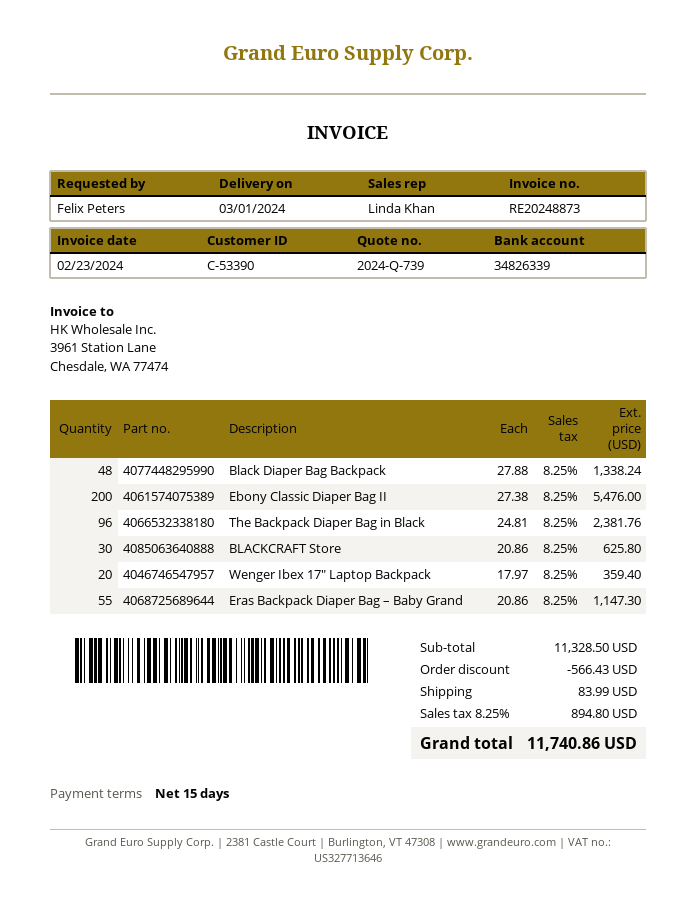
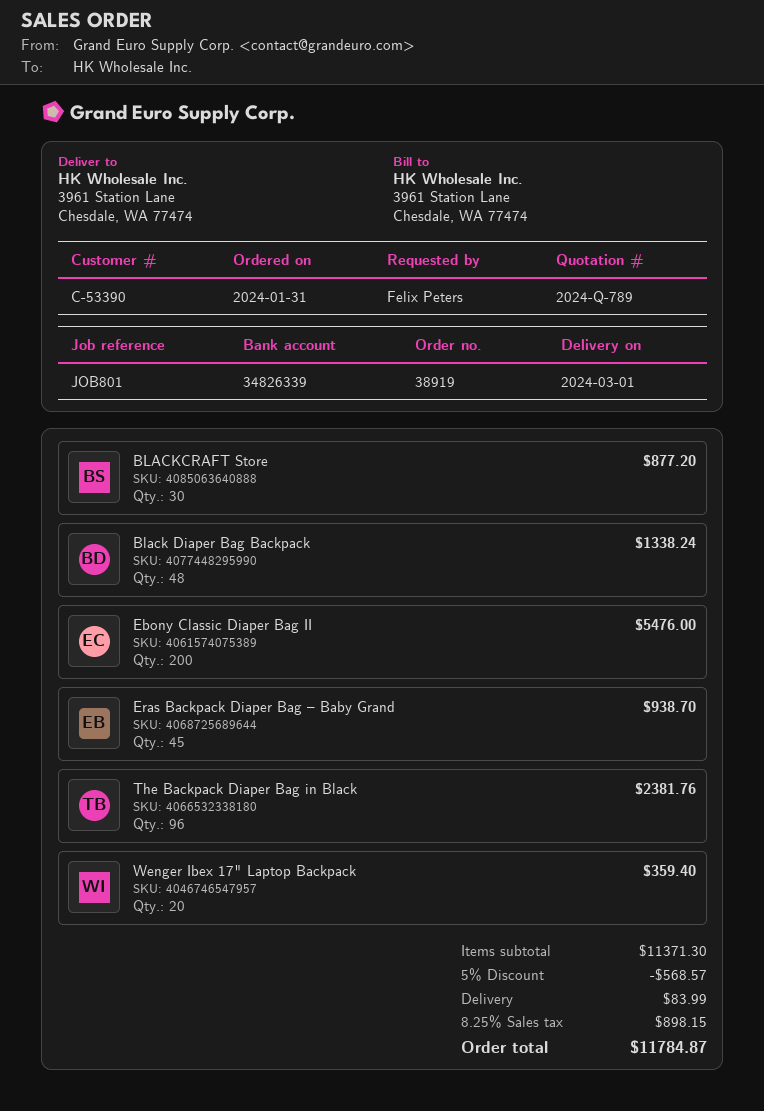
quote number: 2024-Q-739 -> 2024-Q-789
BLACKCRAFT Store: 30 for 625.80 -> 30 for 877.20
Eras Backpack Diaper Bag – Baby Grand: 55 for 1147.30 -> 45 for 938.70
subtotal: 11328.50 -> 11371.30
discount: 566.43 -> 568.57
tax: 8.25% = 894.80 -> 8.25% = 898.15
total: 11740.86 -> 11784.87

